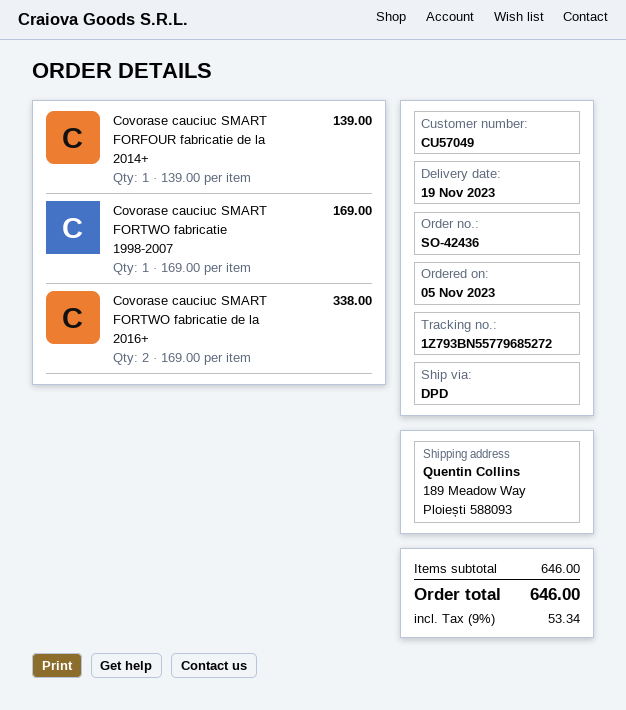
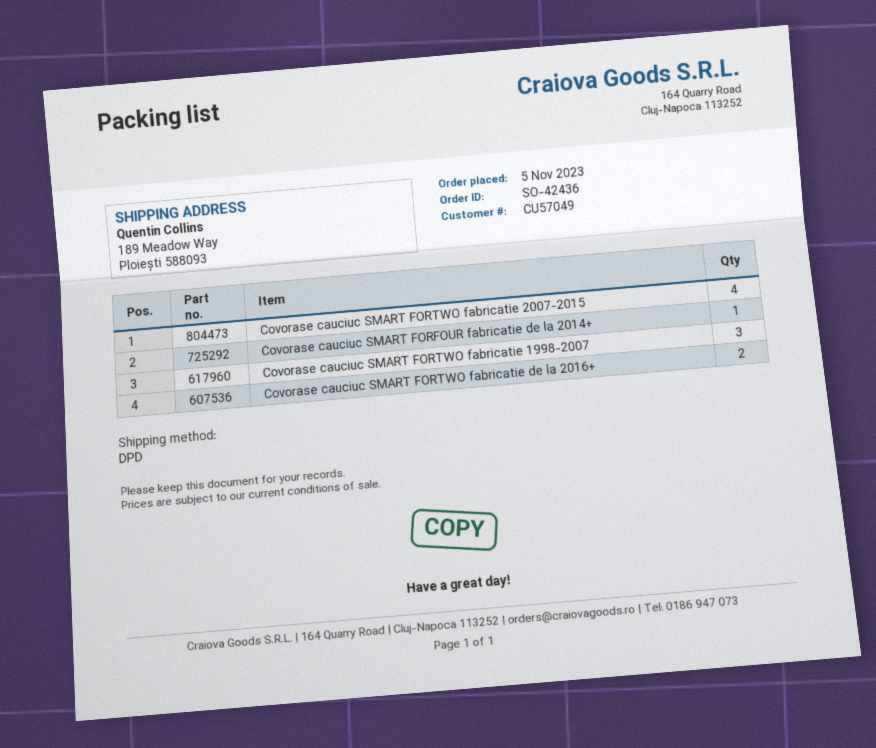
Covorase cauciuc SMART FORTWO fabricatie 1998-2007: 1 -> 3
Covorase cauciuc SMART FORTWO fabricatie 2007-2015: none -> 4

